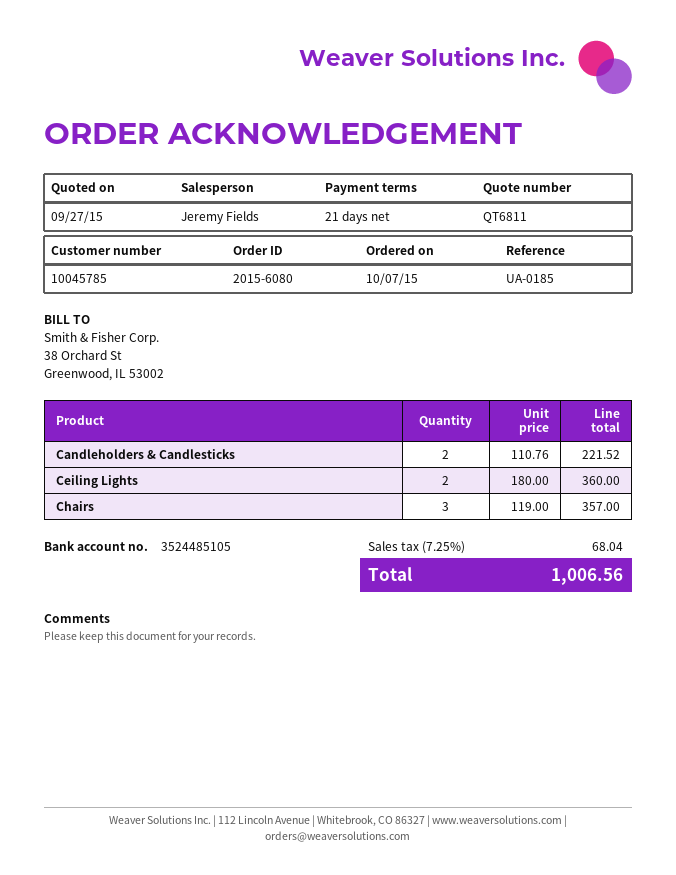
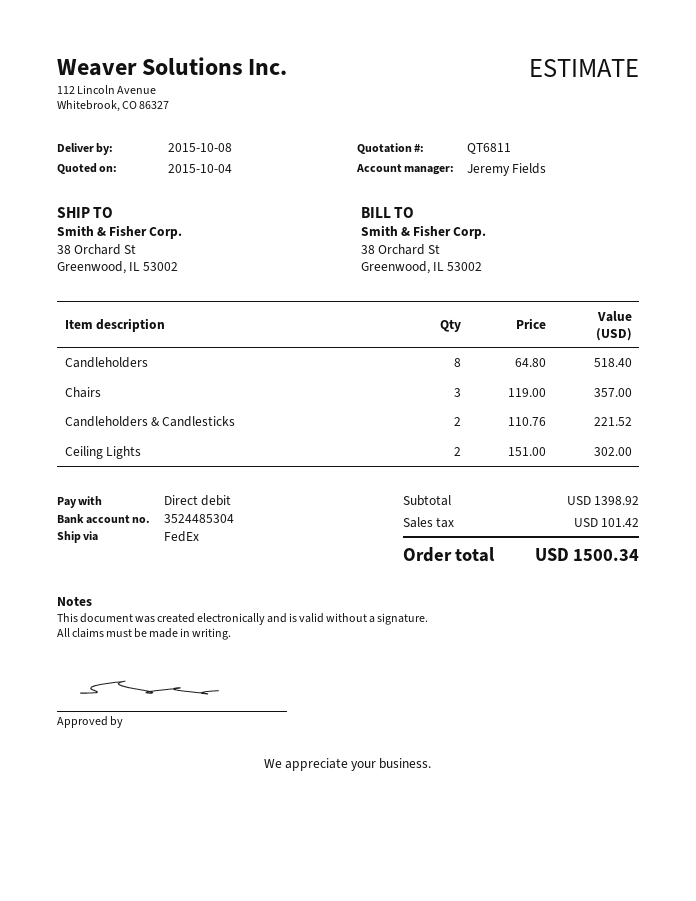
quote date: 2015-09-27 -> 2015-10-04
bank account: 3524485105 -> 3524485304
Ceiling Lights: 2 x 180.00 = 360.00 -> 2 x 151.00 = 302.00
Candleholders: none -> 8 x 64.80 = 518.40
tax: 68.04 -> 101.42
total: 1006.56 -> 1500.34

